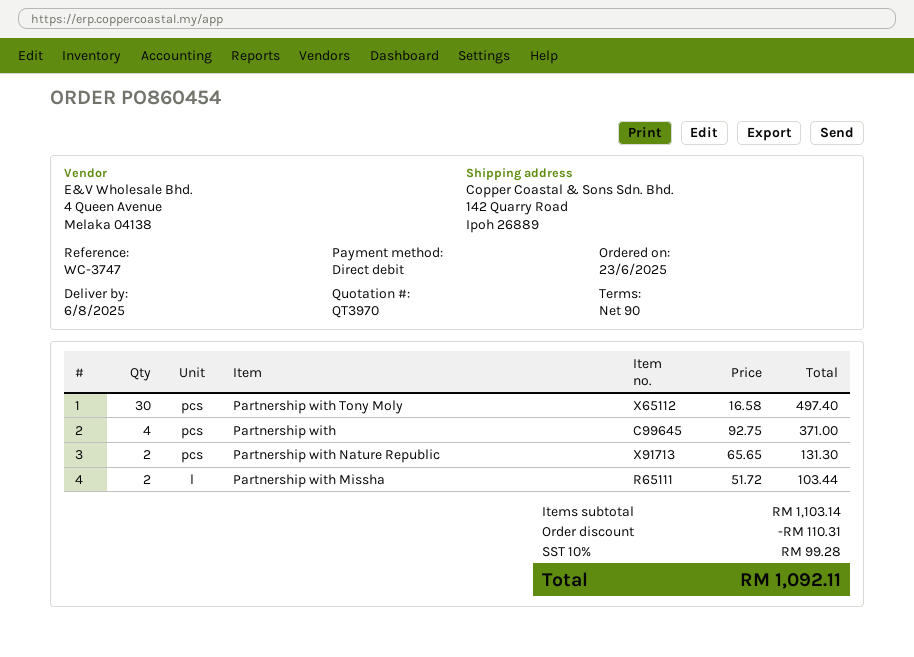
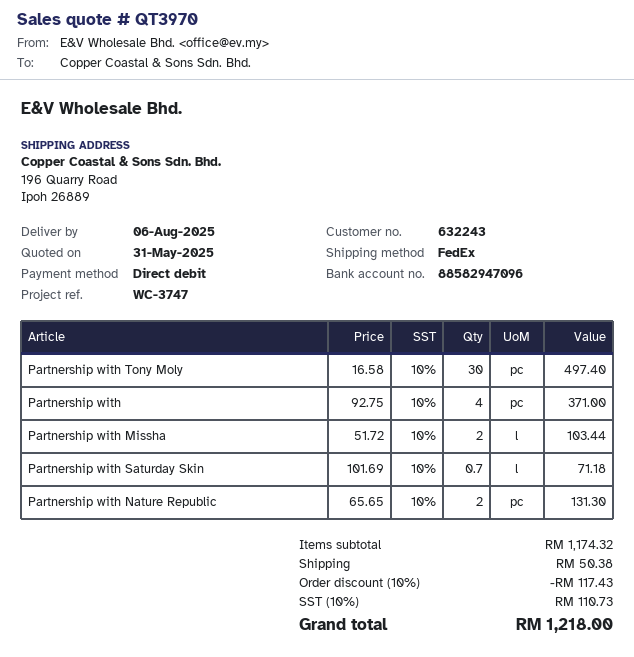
ship to: 142 Quarry Road, Ipoh 26889 -> 196 Quarry Road, Ipoh 26889
Partnership with Saturday Skin: none -> 0.7 x 101.69 = 71.18
subtotal: 1103.14 -> 1174.32
discount: 110.31 -> 117.43
shipping: none -> 50.38
tax: 10% = 99.28 -> 10% = 110.73
total: 1092.11 -> 1218.00

